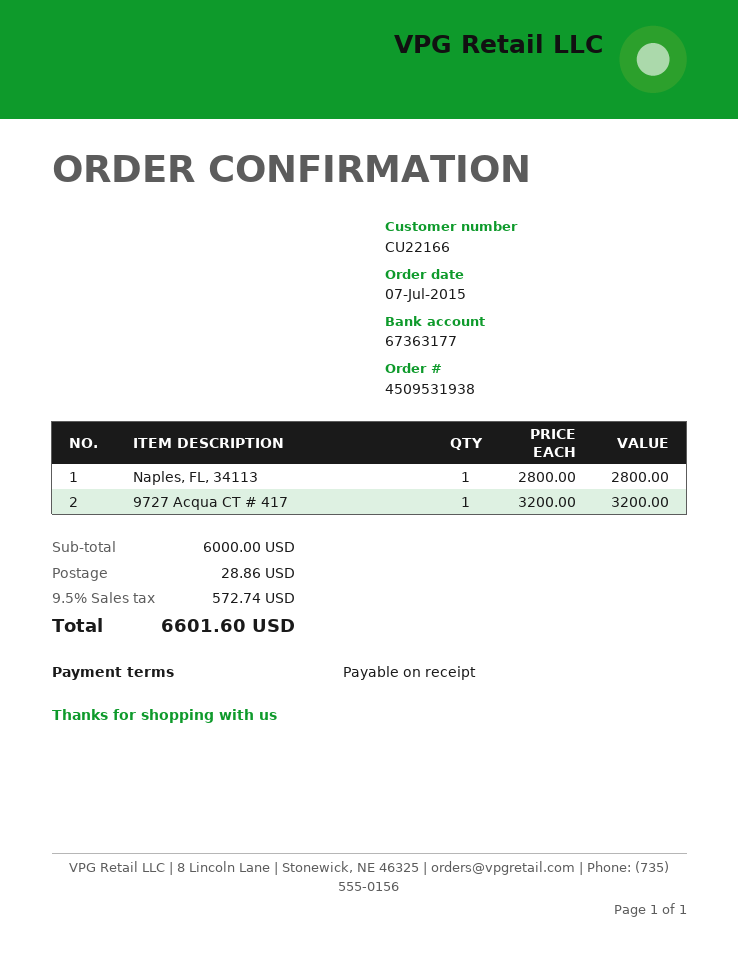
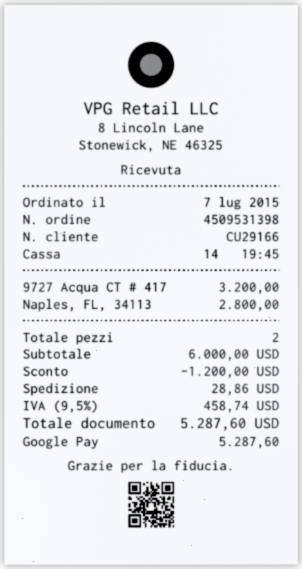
order number: 4509531938 -> 4509531398
customer number: CU22166 -> CU29166
discount: none -> 1200.00
tax: 9.5% = 572.74 -> 9.5% = 458.74
total: 6601.60 -> 5287.60

